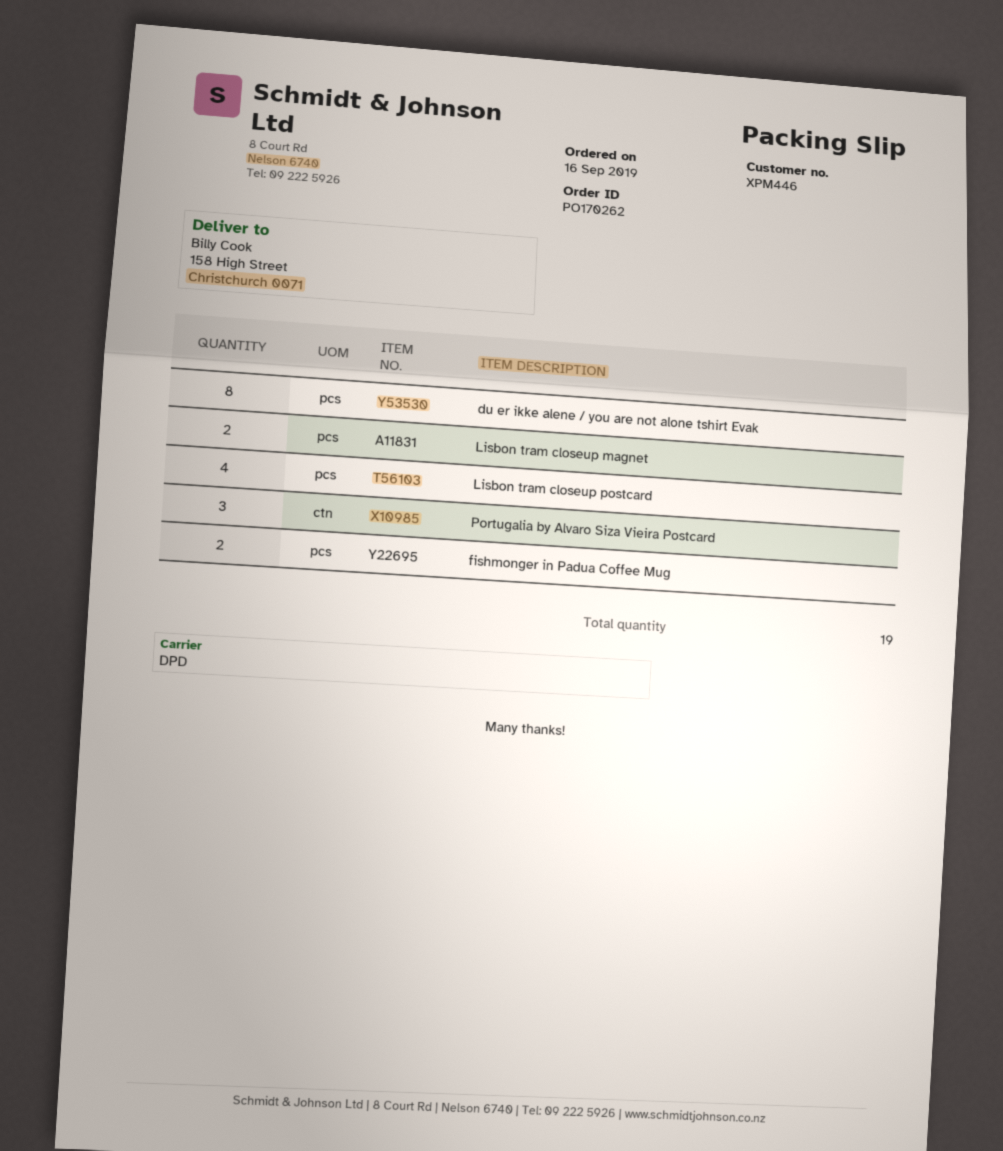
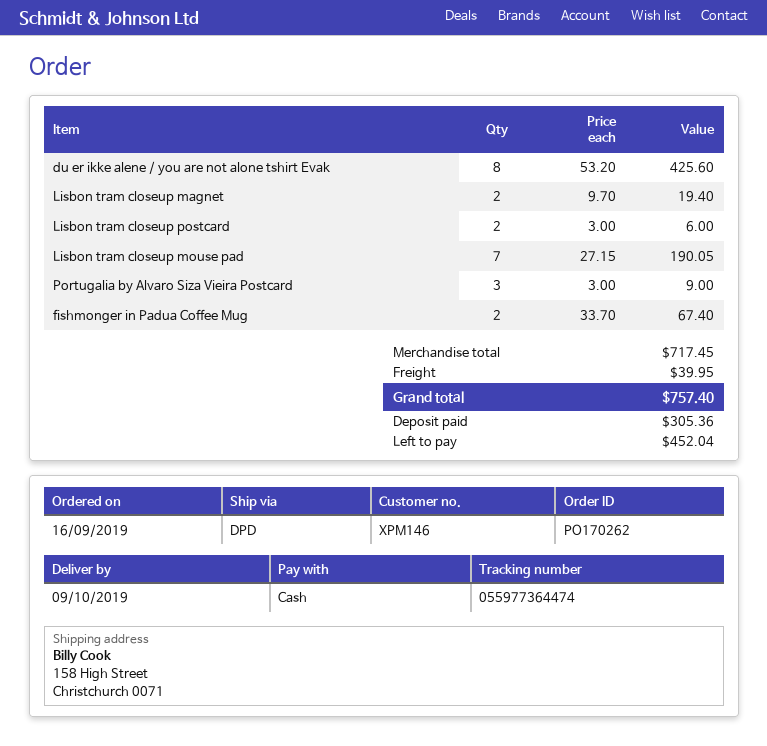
customer number: XPM446 -> XPM146
Lisbon tram closeup postcard: 4 -> 2
Lisbon tram closeup mouse pad: none -> 7

